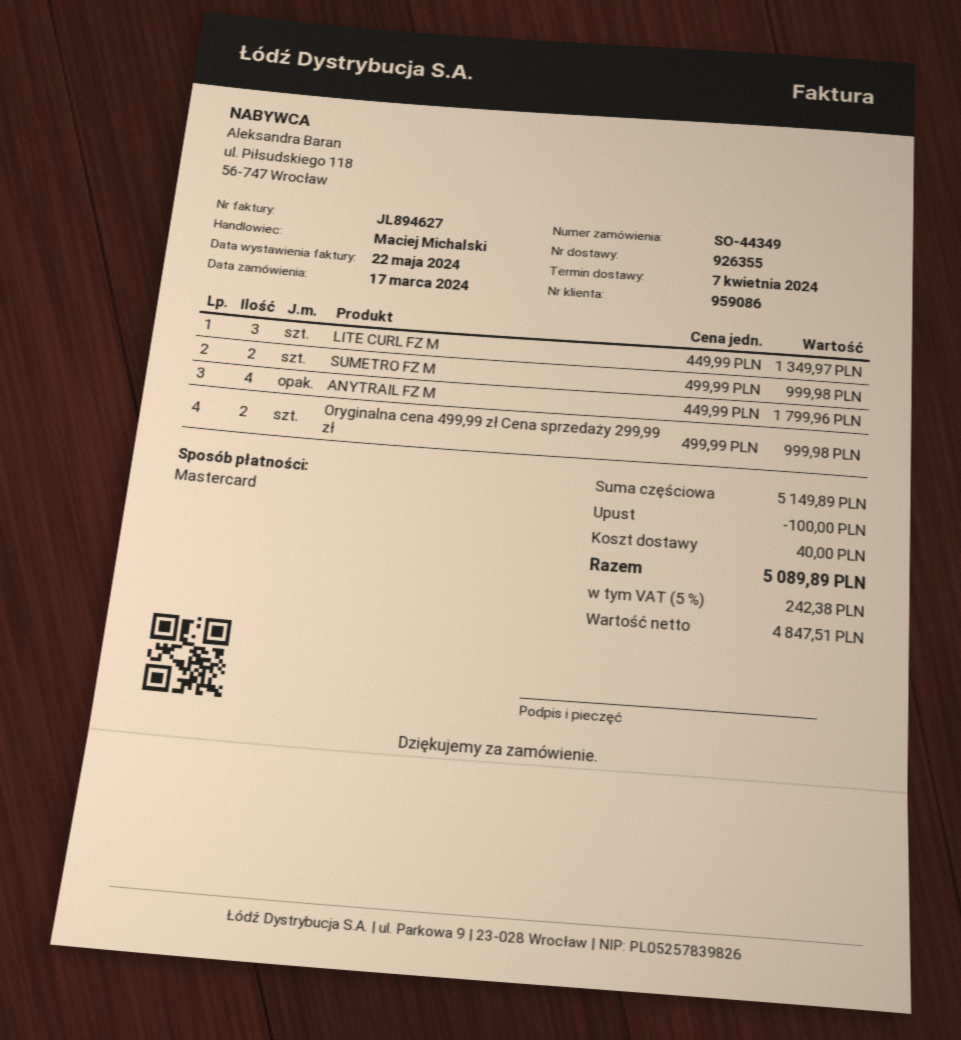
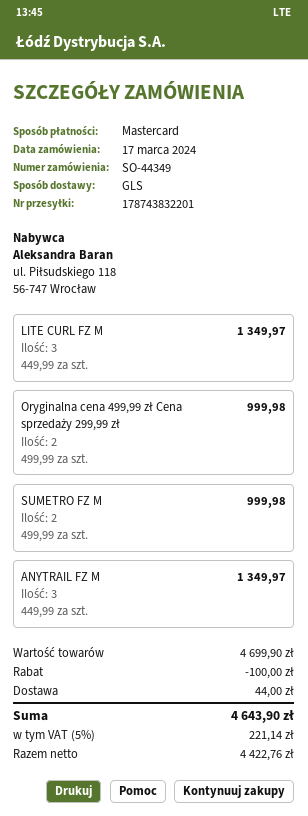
ANYTRAIL FZ M: 4 x 449.99 = 1799.96 -> 3 x 449.99 = 1349.97
subtotal: 5149.89 -> 4699.90
shipping: 40.00 -> 44.00
net: 4847.51 -> 4422.76
tax: 5% = 242.38 -> 5% = 221.14
total: 5089.89 -> 4643.90

